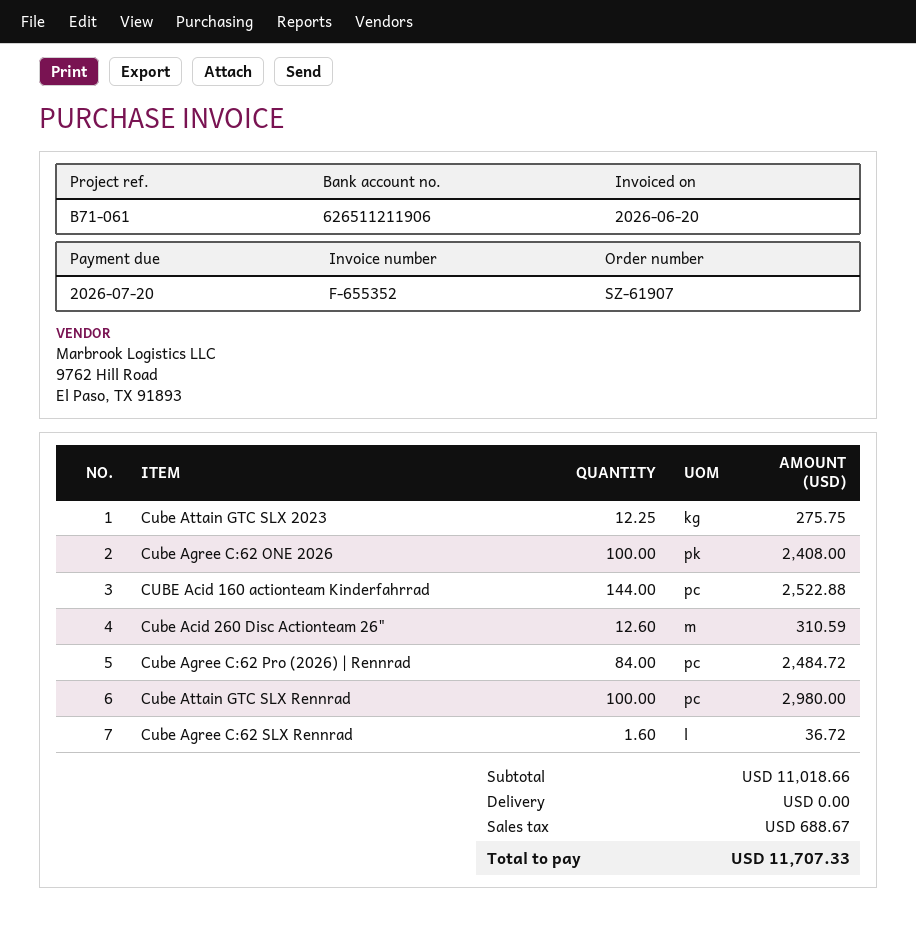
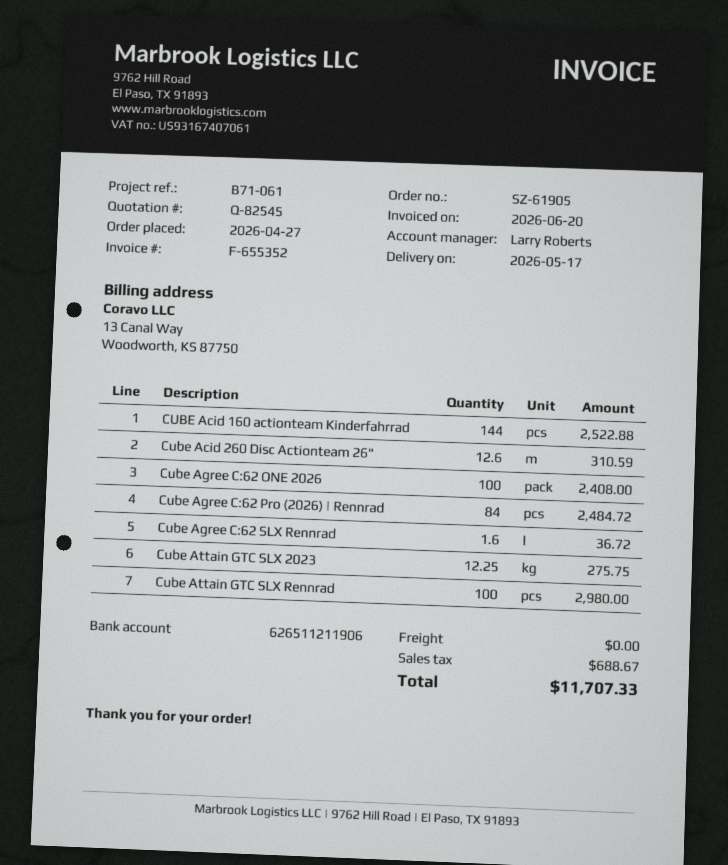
order number: SZ-61907 -> SZ-61905

